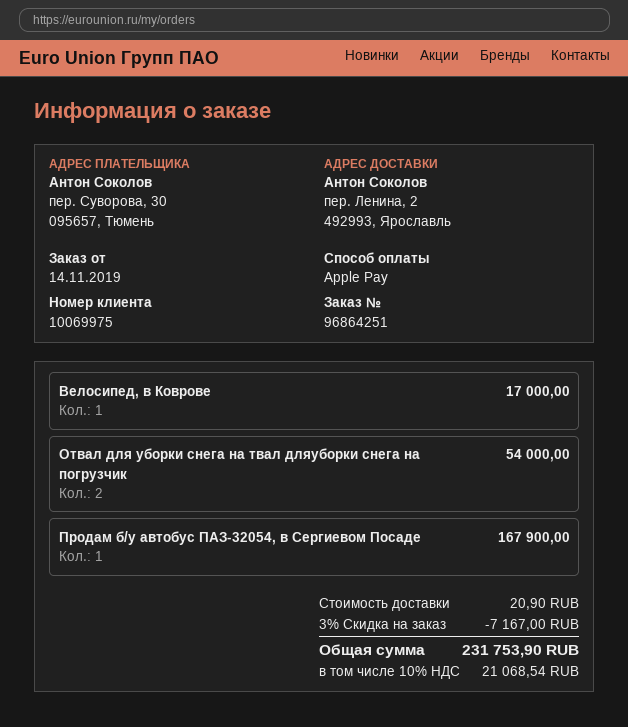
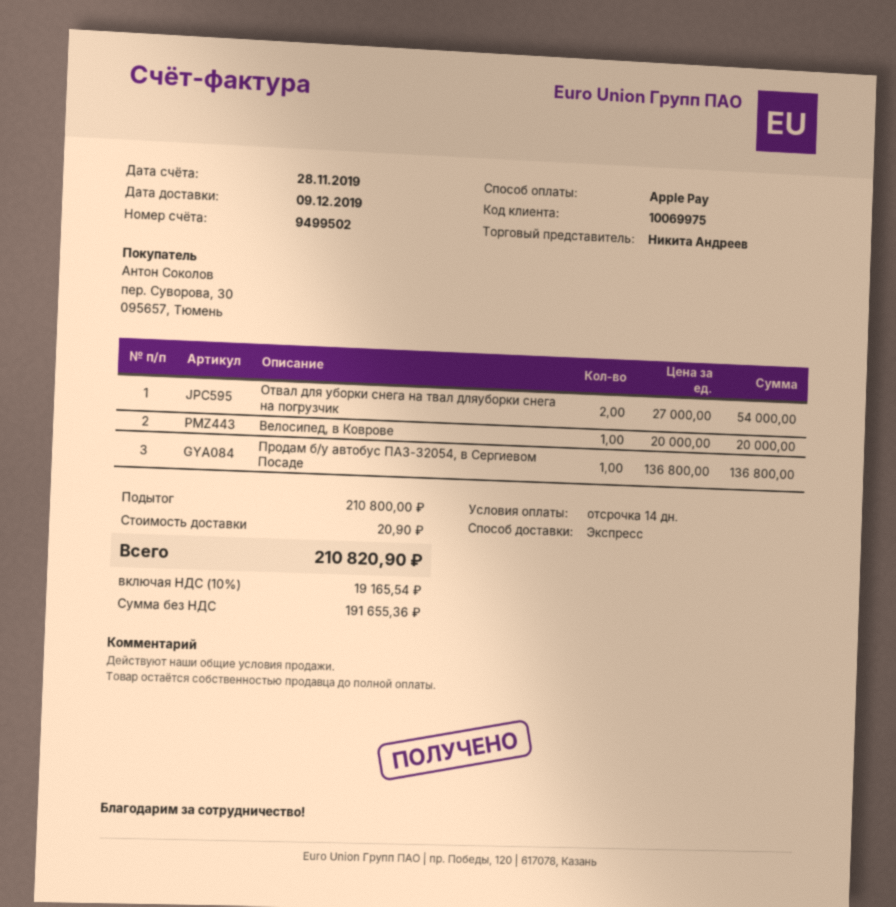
Велосипед, в Коврове: 1 for 17000.00 -> 1 for 20000.00
Продам б/у автобус ПАЗ-32054, в Сергиевом Посаде: 1 for 167900.00 -> 1 for 136800.00
discount: 3% = 7167.00 -> none
tax: 10% = 21068.54 -> 10% = 19165.54
total: 231753.90 -> 210820.90

